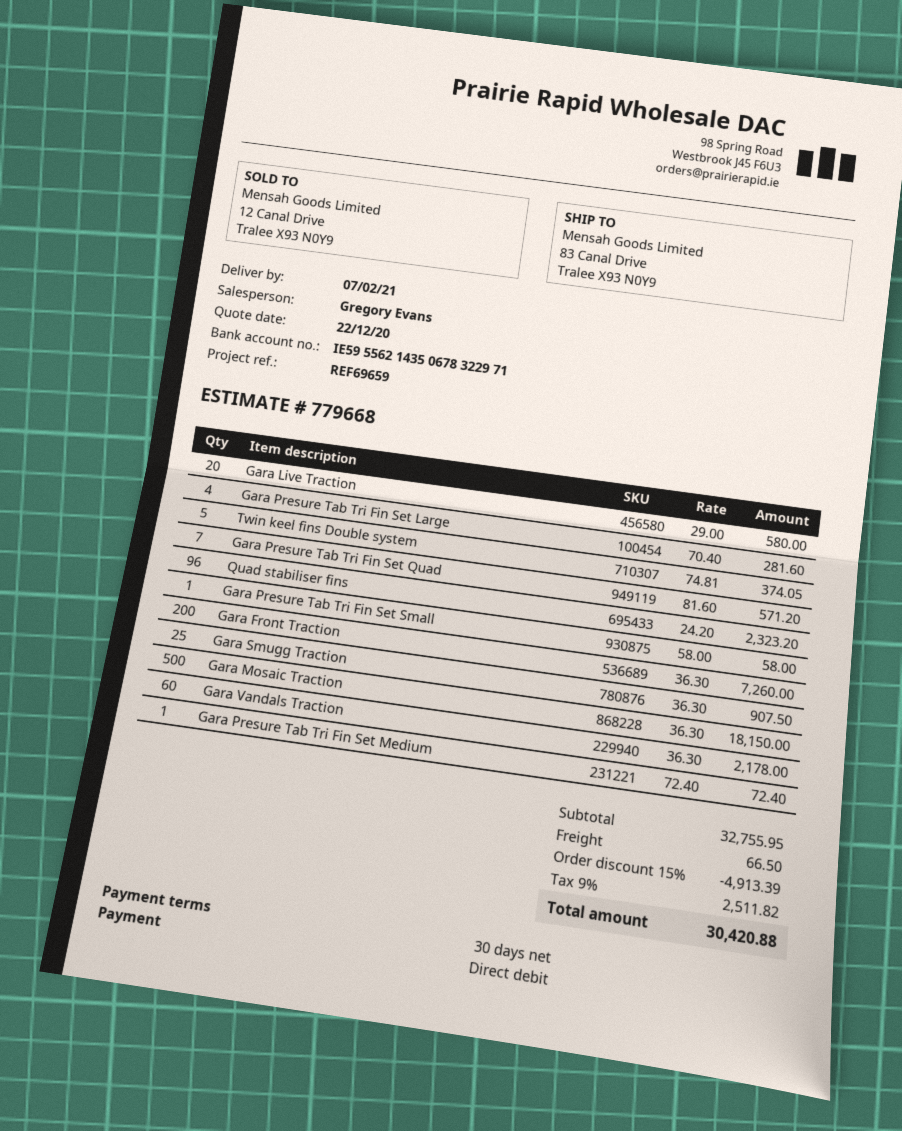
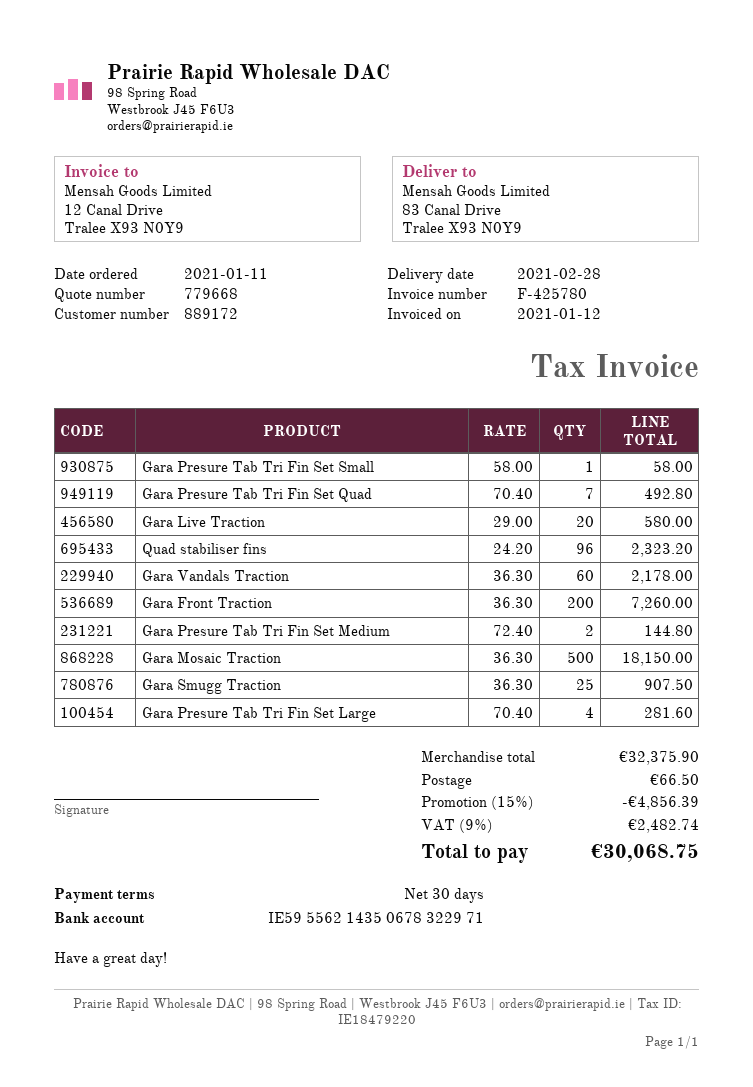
delivery date: 2021-02-07 -> 2021-02-28
Twin keel fins Double system: 5 x 74.81 = 374.05 -> none
Gara Presure Tab Tri Fin Set Quad: 7 x 81.60 = 571.20 -> 7 x 70.40 = 492.80
Gara Presure Tab Tri Fin Set Medium: 1 x 72.40 = 72.40 -> 2 x 72.40 = 144.80
subtotal: 32755.95 -> 32375.90
discount: 15% = 4913.39 -> 15% = 4856.39
tax: 9% = 2511.82 -> 9% = 2482.74
total: 30420.88 -> 30068.75

